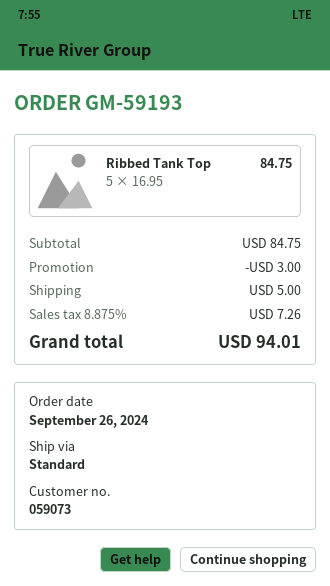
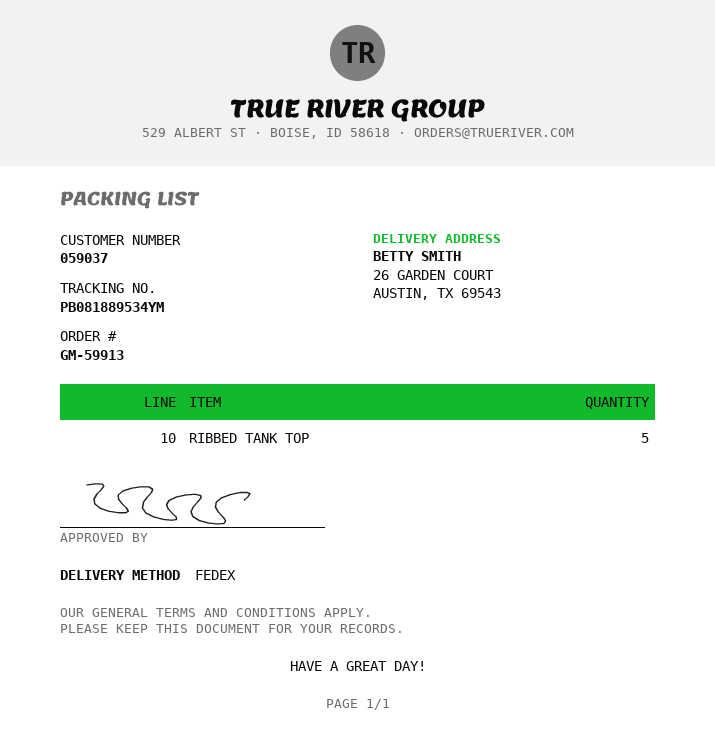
order number: GM-59193 -> GM-59913
customer number: 059073 -> 059037
shipping method: standard -> FedEx

